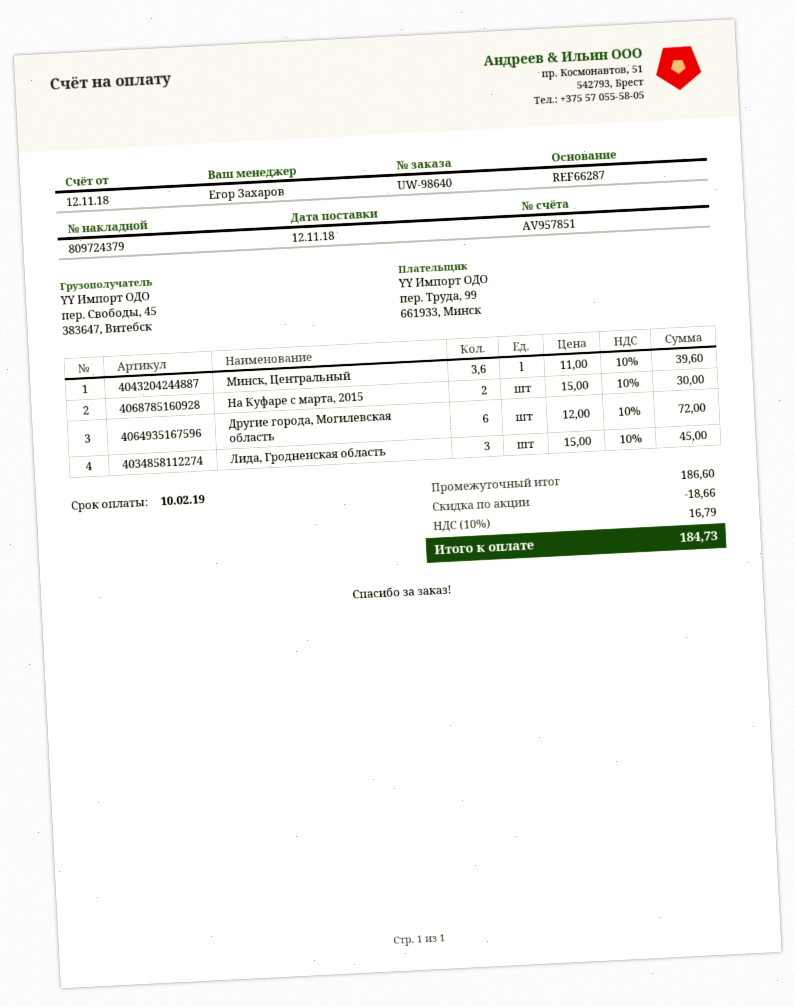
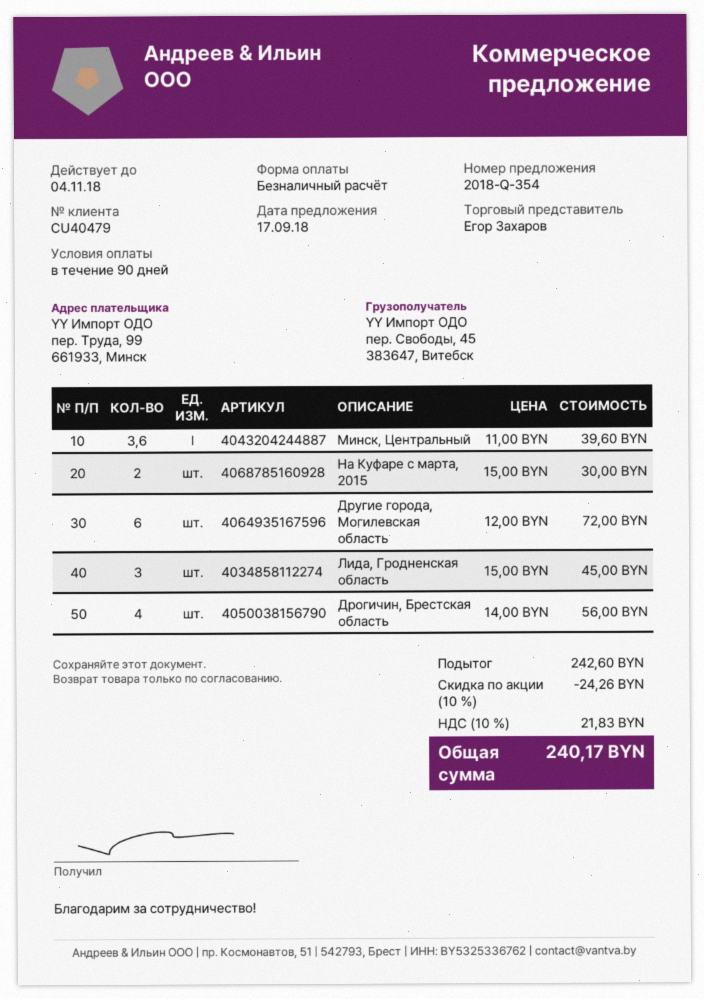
Дрогичин, Брестская область: none -> 4 x 14.00 = 56.00
subtotal: 186.60 -> 242.60
discount: 18.66 -> 24.26
tax: 10% = 16.79 -> 10% = 21.83
total: 184.73 -> 240.17

